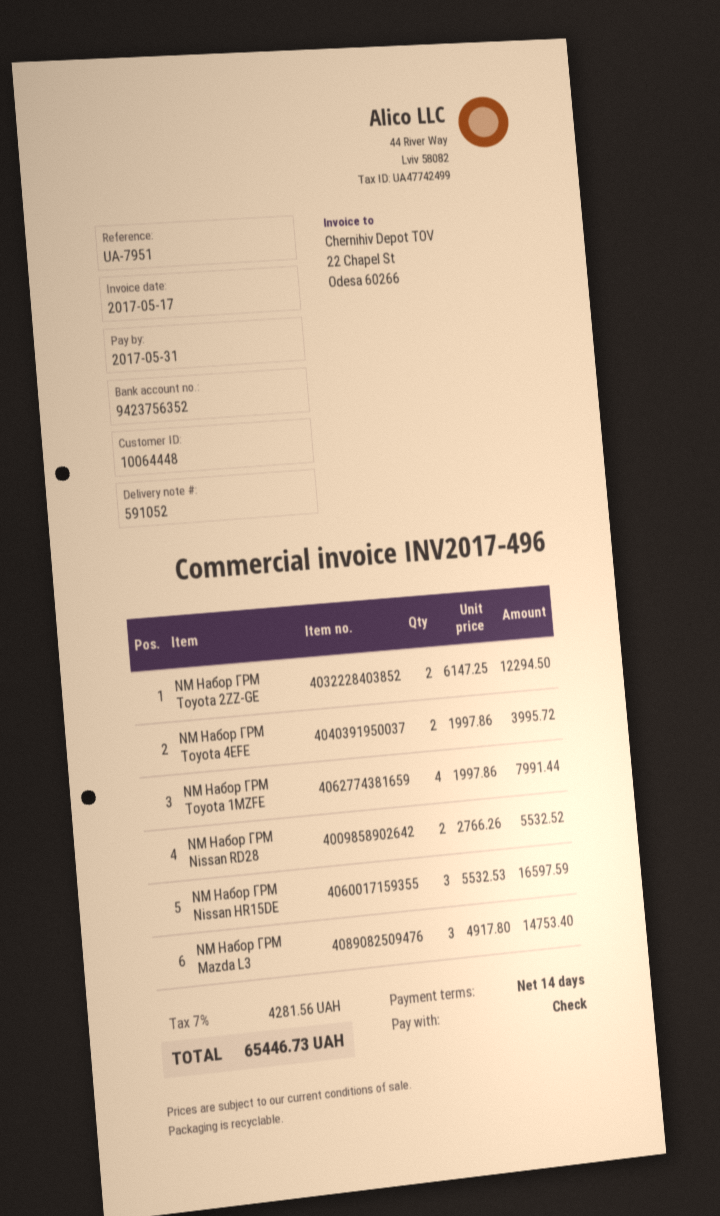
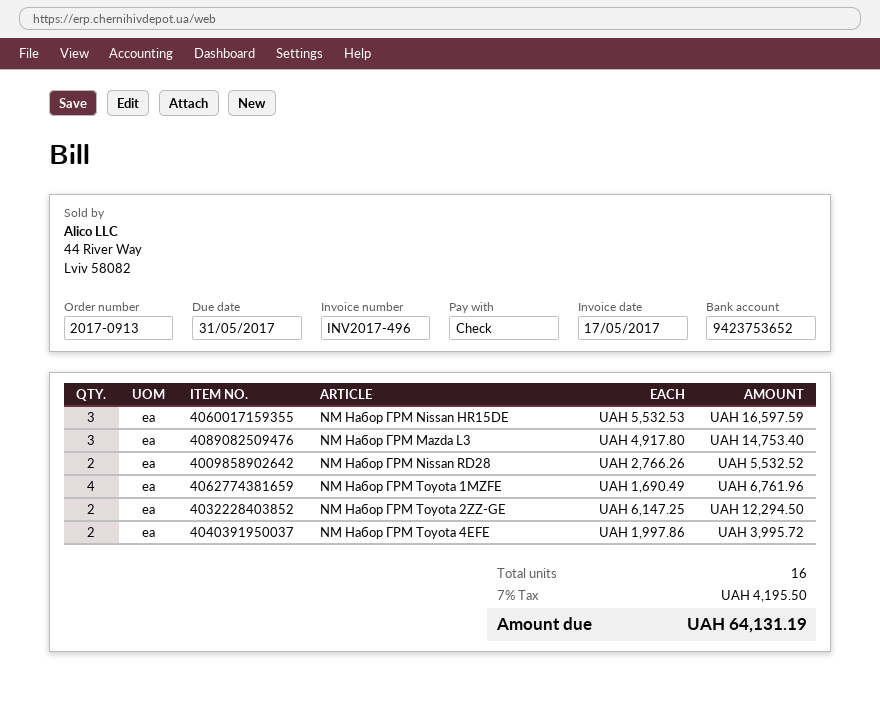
bank account: 9423756352 -> 9423753652
NM Набор ГРМ Toyota 1MZFE: 4 x 1997.86 = 7991.44 -> 4 x 1690.49 = 6761.96
tax: 7% = 4281.56 -> 7% = 4195.50
total: 65446.73 -> 64131.19

